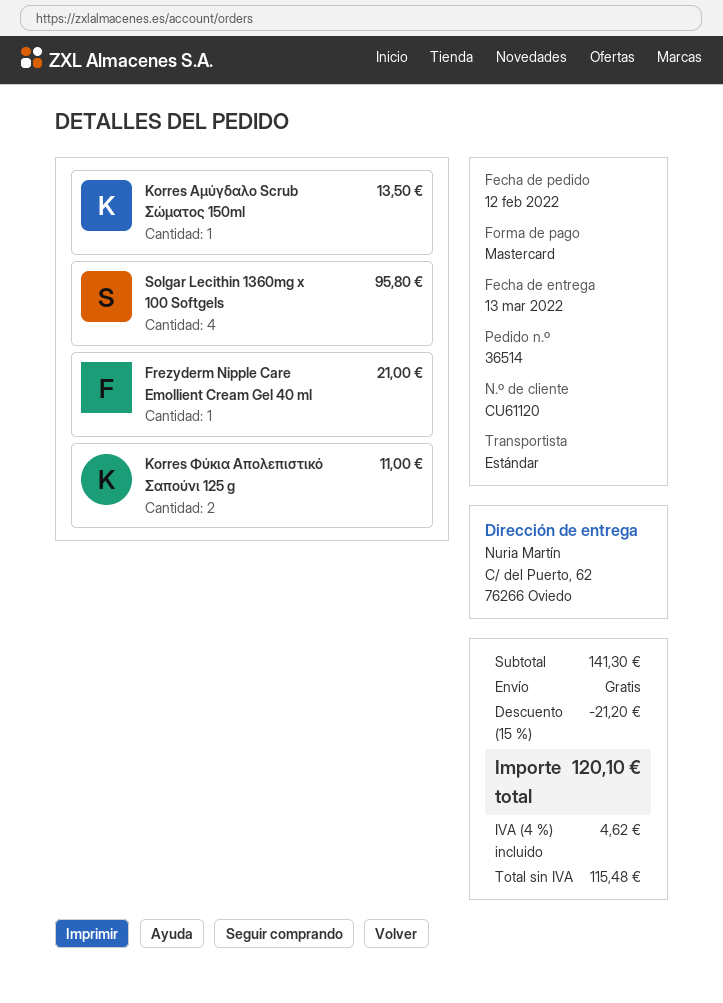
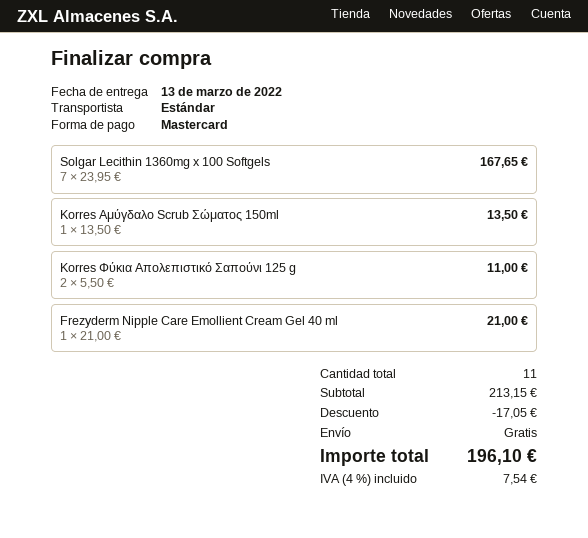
Solgar Lecithin 1360mg x 100 Softgels: 4 for 95.80 -> 7 for 167.65
subtotal: 141.30 -> 213.15
discount: 21.20 -> 17.05
tax: 4% = 4.62 -> 4% = 7.54
total: 120.10 -> 196.10

